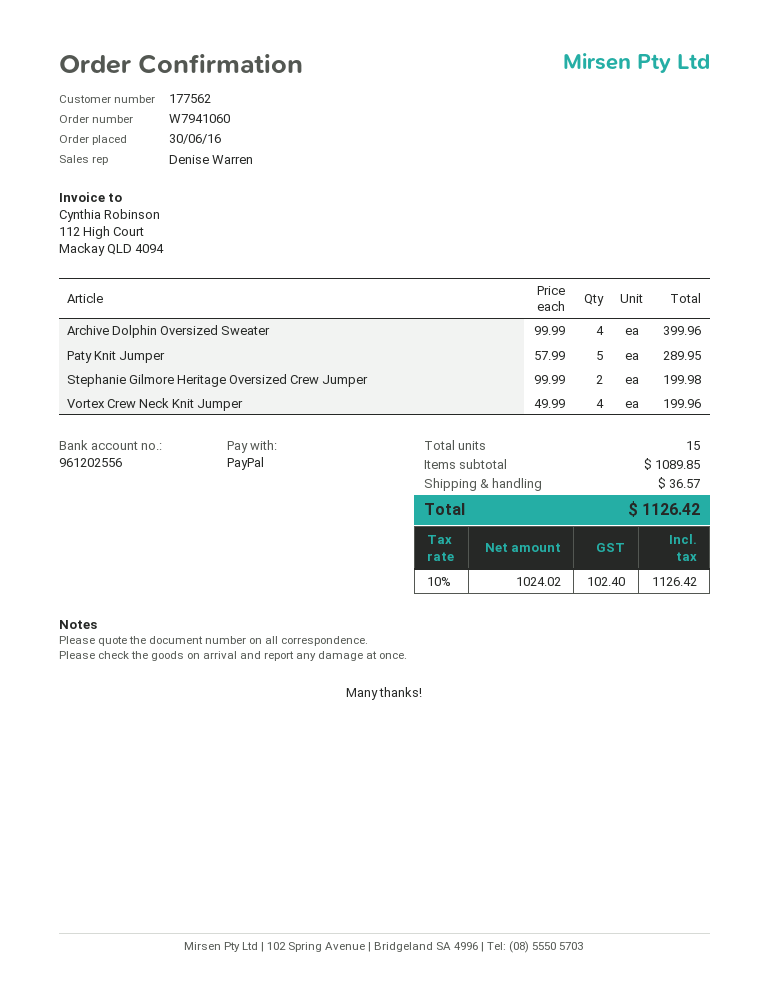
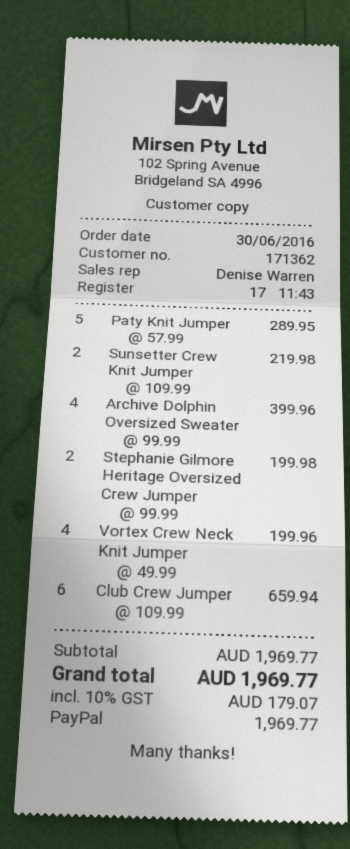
customer number: 177562 -> 171362
Sunsetter Crew Knit Jumper: none -> 2 x 109.99 = 219.98
Club Crew Jumper: none -> 6 x 109.99 = 659.94
subtotal: 1089.85 -> 1969.77
shipping: 36.57 -> none
tax: 10% = 102.40 -> 10% = 179.07
total: 1126.42 -> 1969.77

